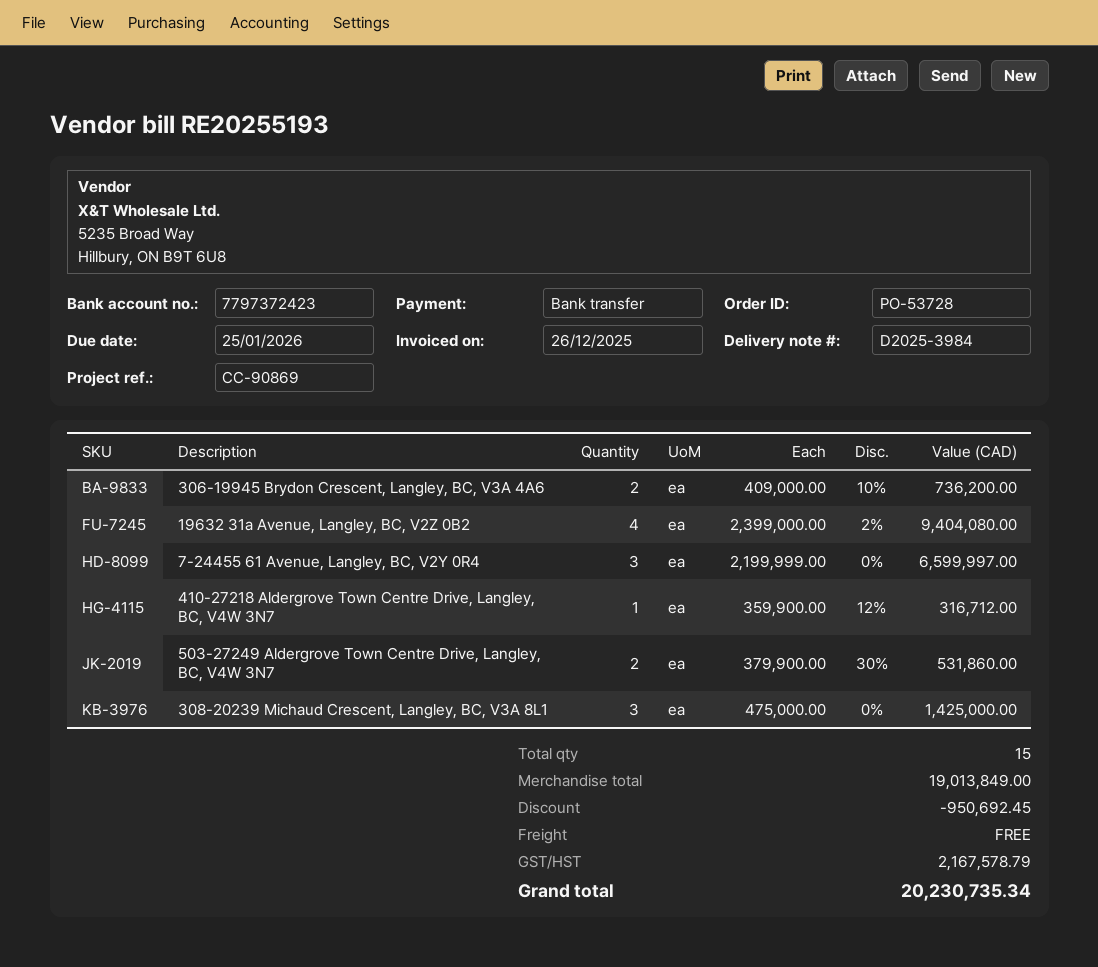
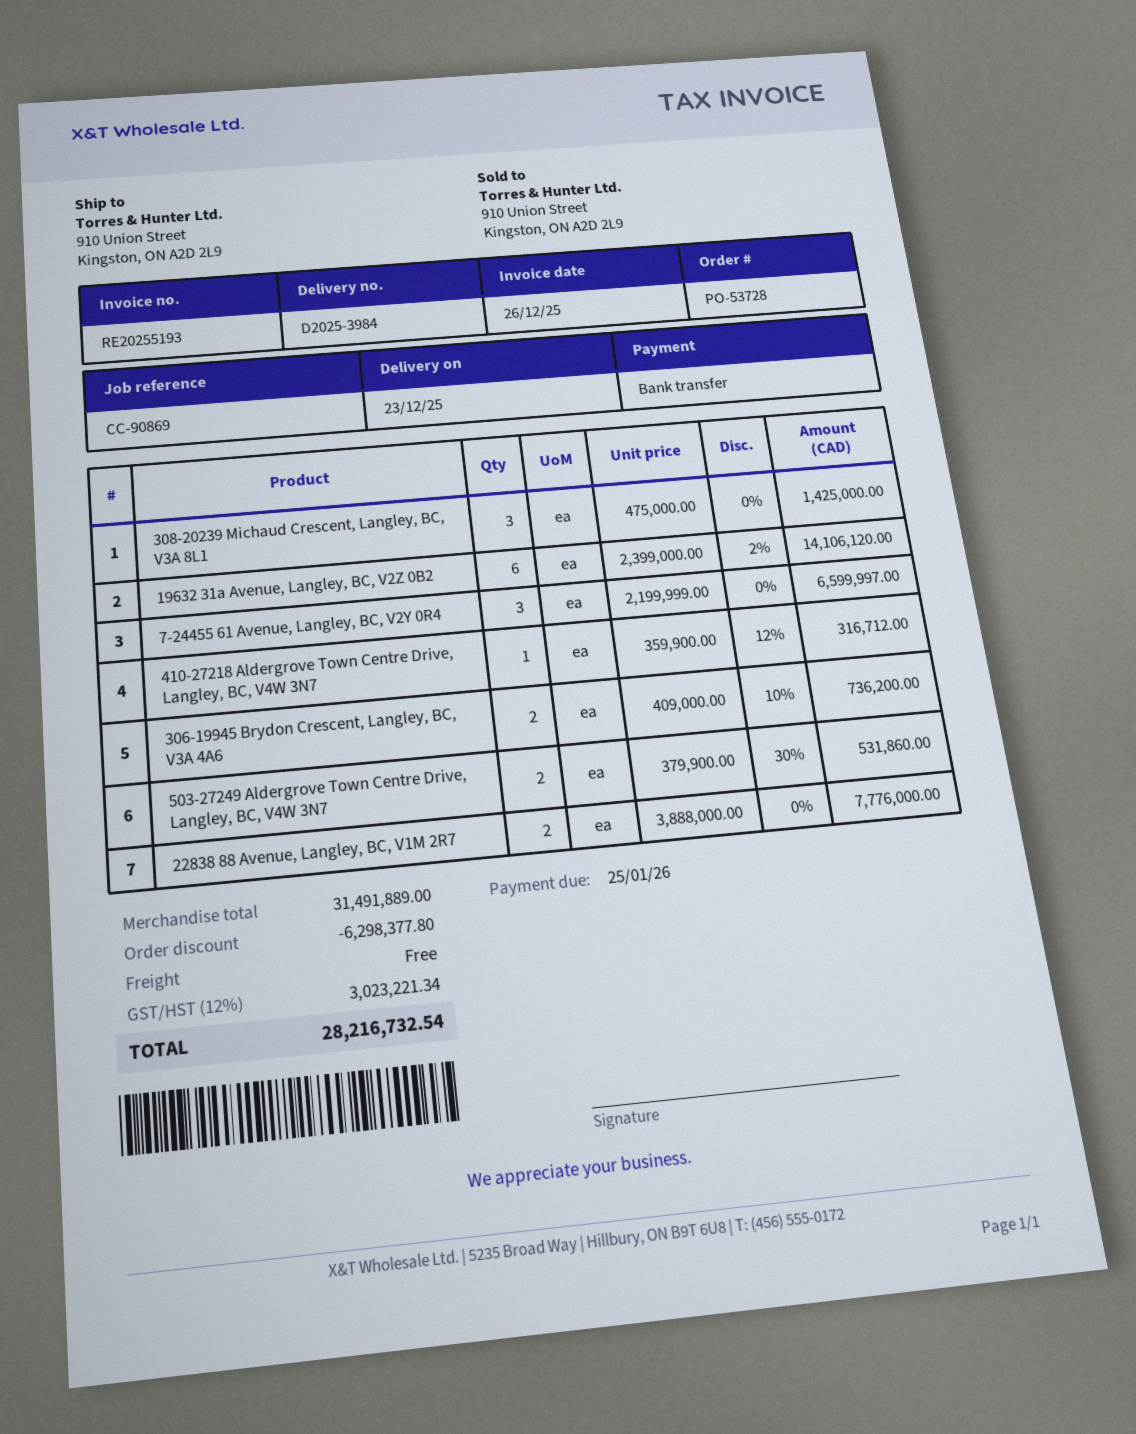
19632 31a Avenue, Langley, BC, V2Z 0B2: 4 x 2399000.00 - 2% = 9404080.00 -> 6 x 2399000.00 - 2% = 14106120.00
22838 88 Avenue, Langley, BC, V1M 2R7: none -> 2 x 3888000.00 = 7776000.00
subtotal: 19013849.00 -> 31491889.00
discount: 950692.45 -> 6298377.80
tax: 2167578.79 -> 3023221.34
total: 20230735.34 -> 28216732.54

